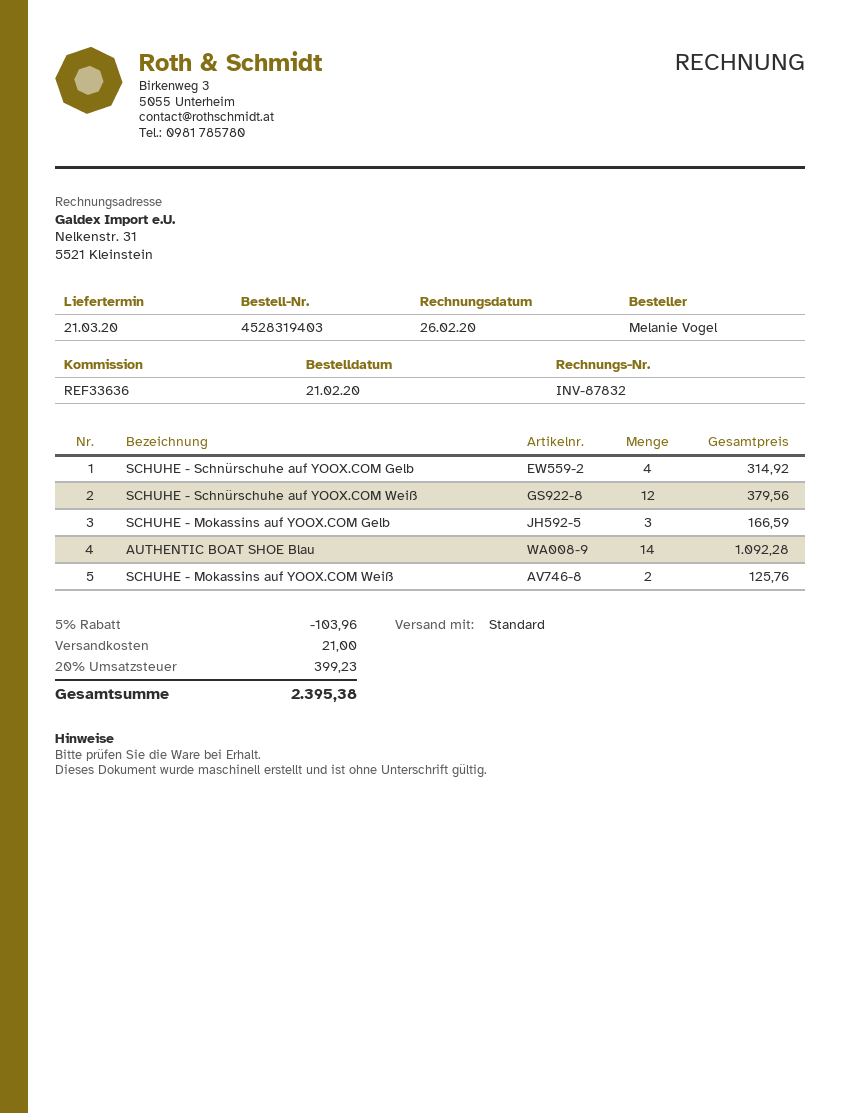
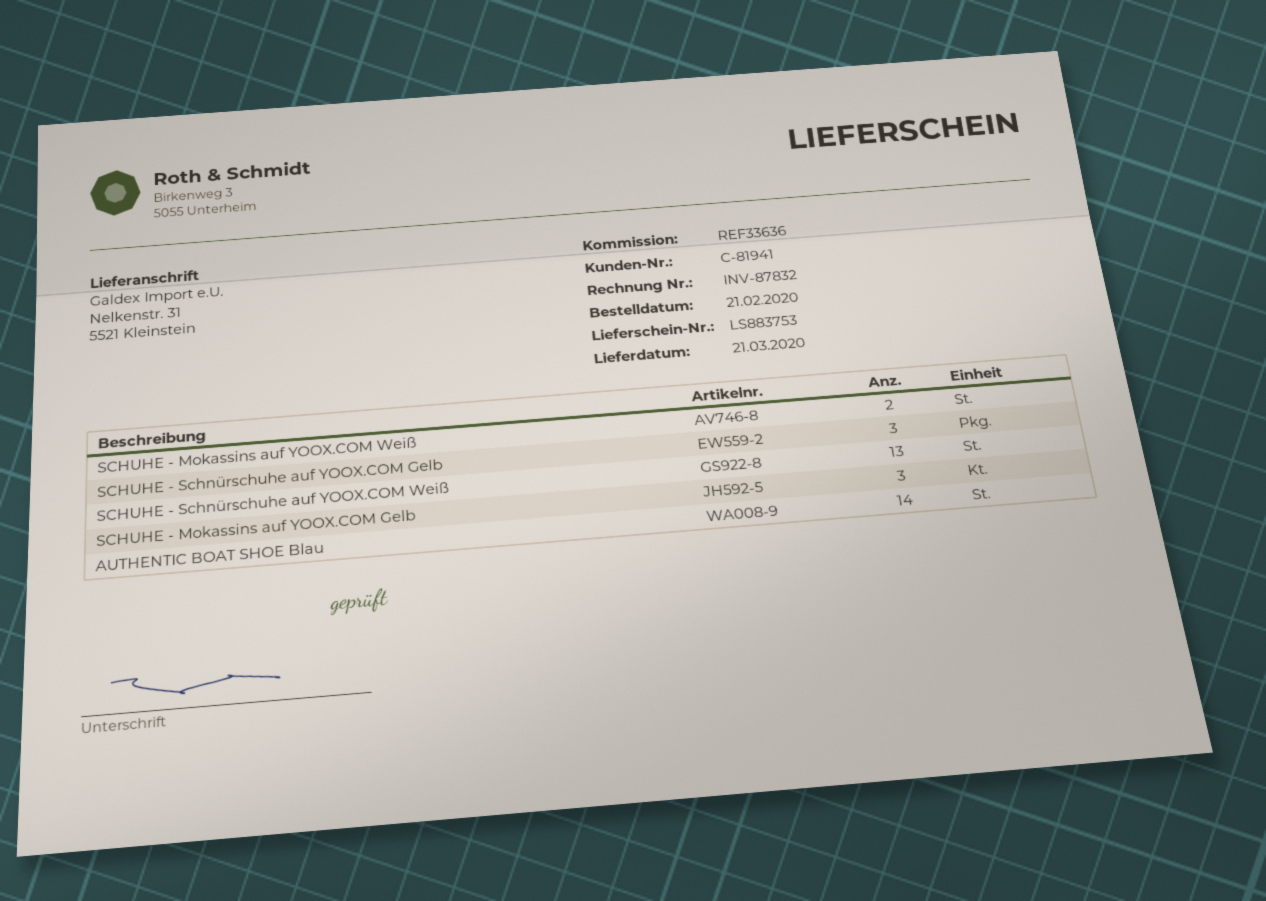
SCHUHE - Schnürschuhe auf YOOX.COM Gelb: 4 -> 3
SCHUHE - Schnürschuhe auf YOOX.COM Weiß: 12 -> 13

